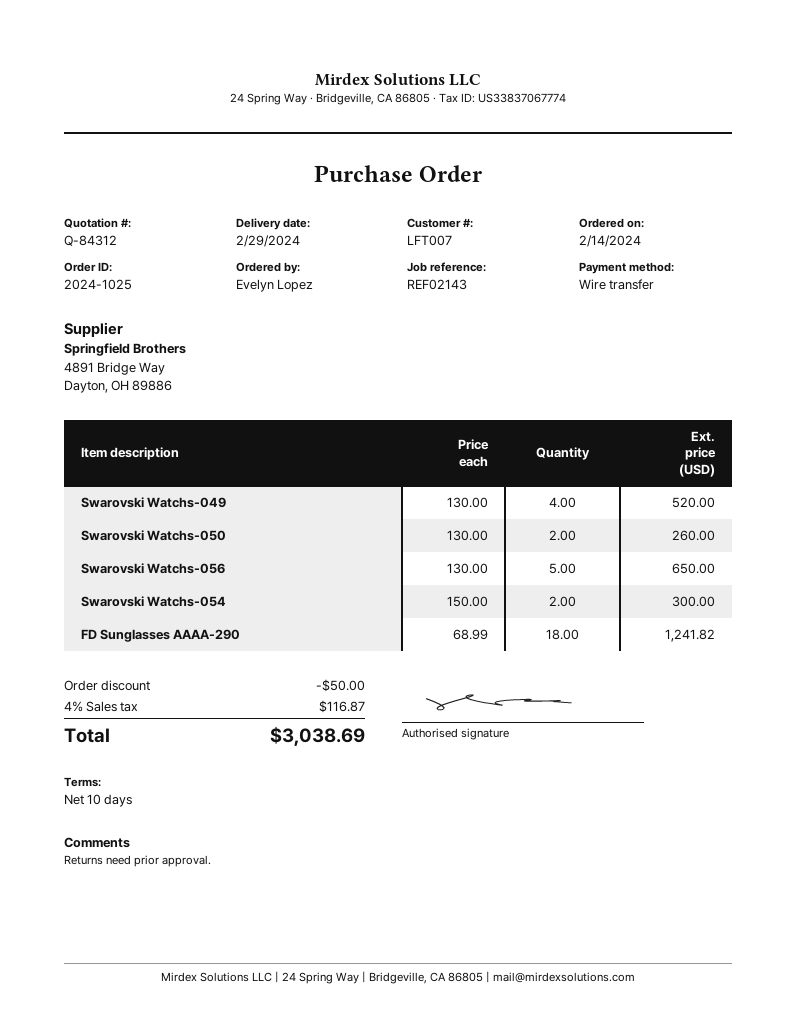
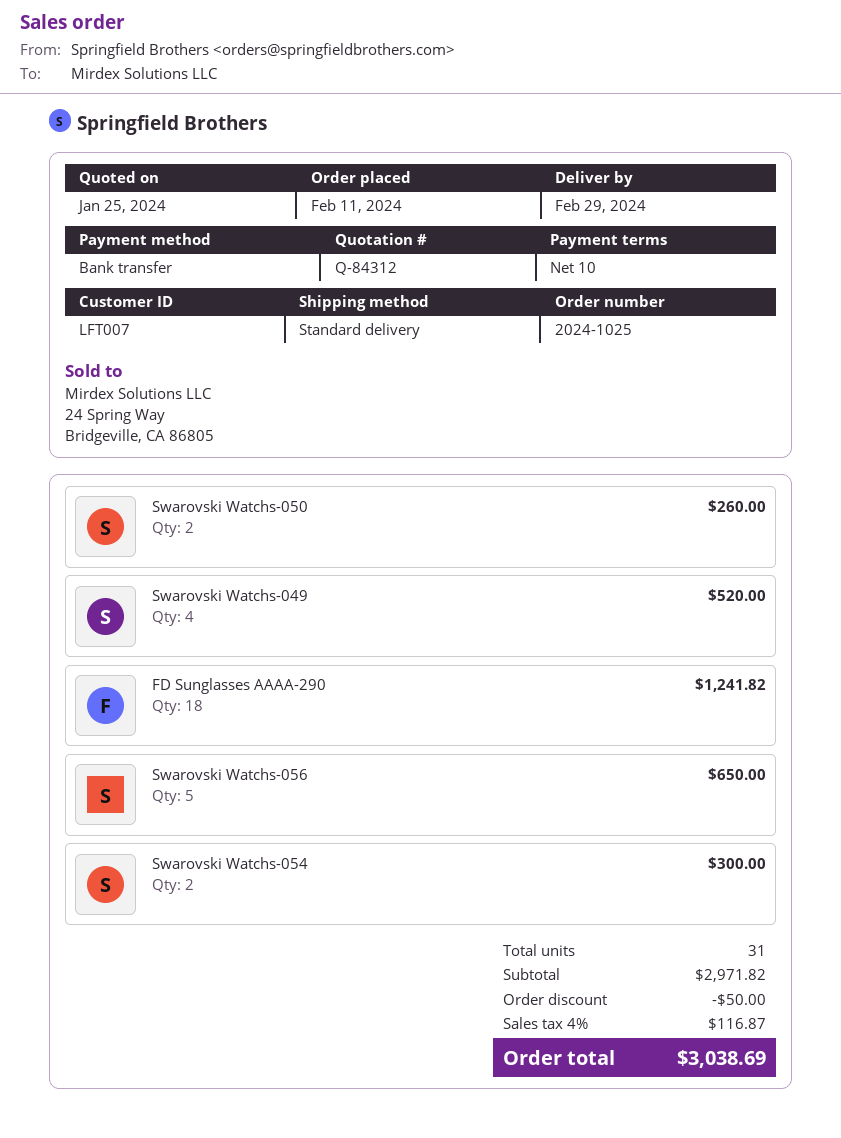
order date: 2024-02-14 -> 2024-02-11

